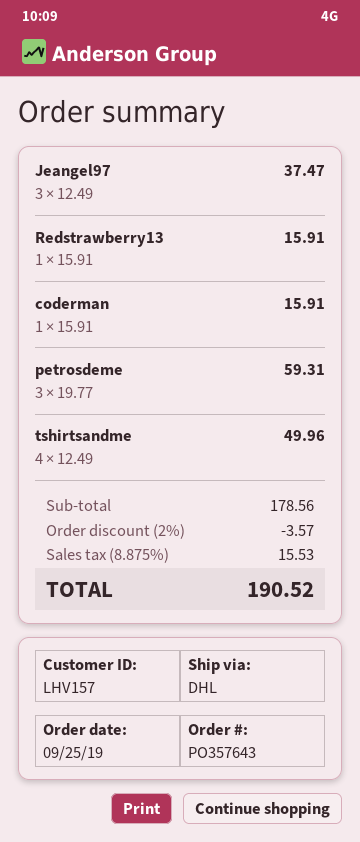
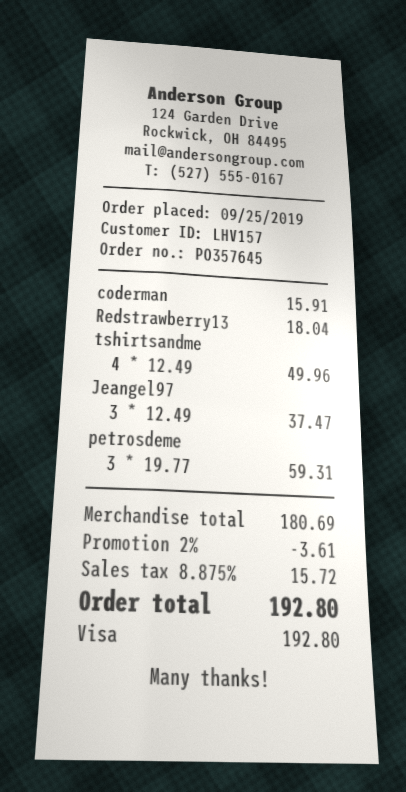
order number: PO357643 -> PO357645
Redstrawberry13: 1 x 15.91 = 15.91 -> 1 x 18.04 = 18.04
subtotal: 178.56 -> 180.69
discount: 2% = 3.57 -> 2% = 3.61
tax: 8.875% = 15.53 -> 8.875% = 15.72
total: 190.52 -> 192.80

